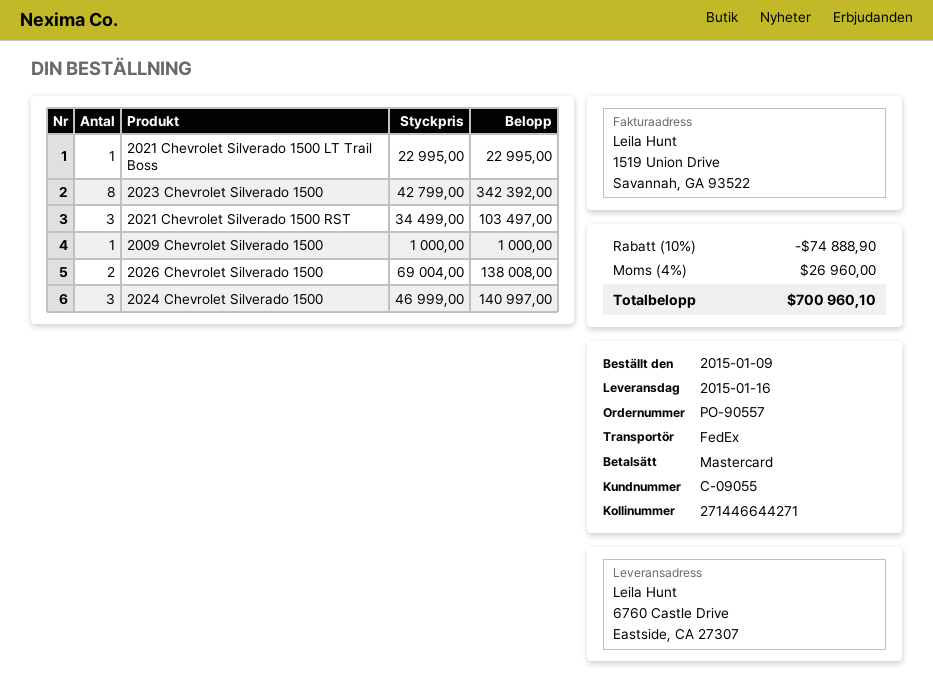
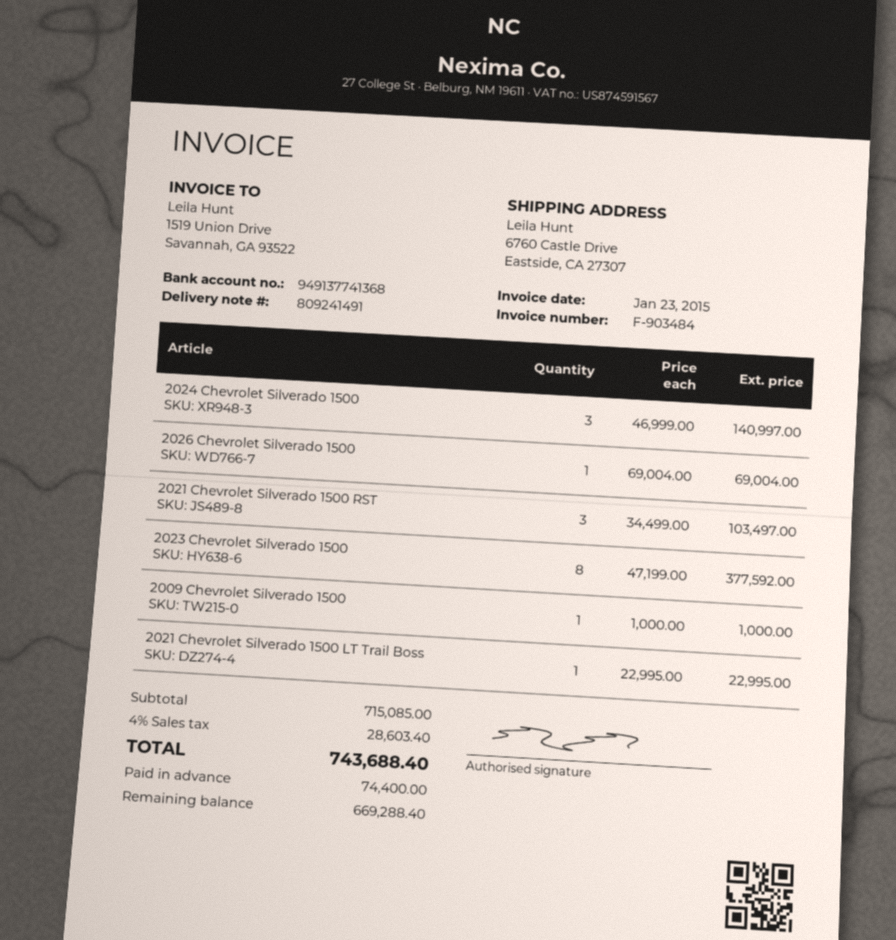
2023 Chevrolet Silverado 1500: 8 x 42799.00 = 342392.00 -> 8 x 47199.00 = 377592.00
2026 Chevrolet Silverado 1500: 2 x 69004.00 = 138008.00 -> 1 x 69004.00 = 69004.00
discount: 10% = 74888.90 -> none
tax: 4% = 26960.00 -> 4% = 28603.40
total: 700960.10 -> 743688.40

